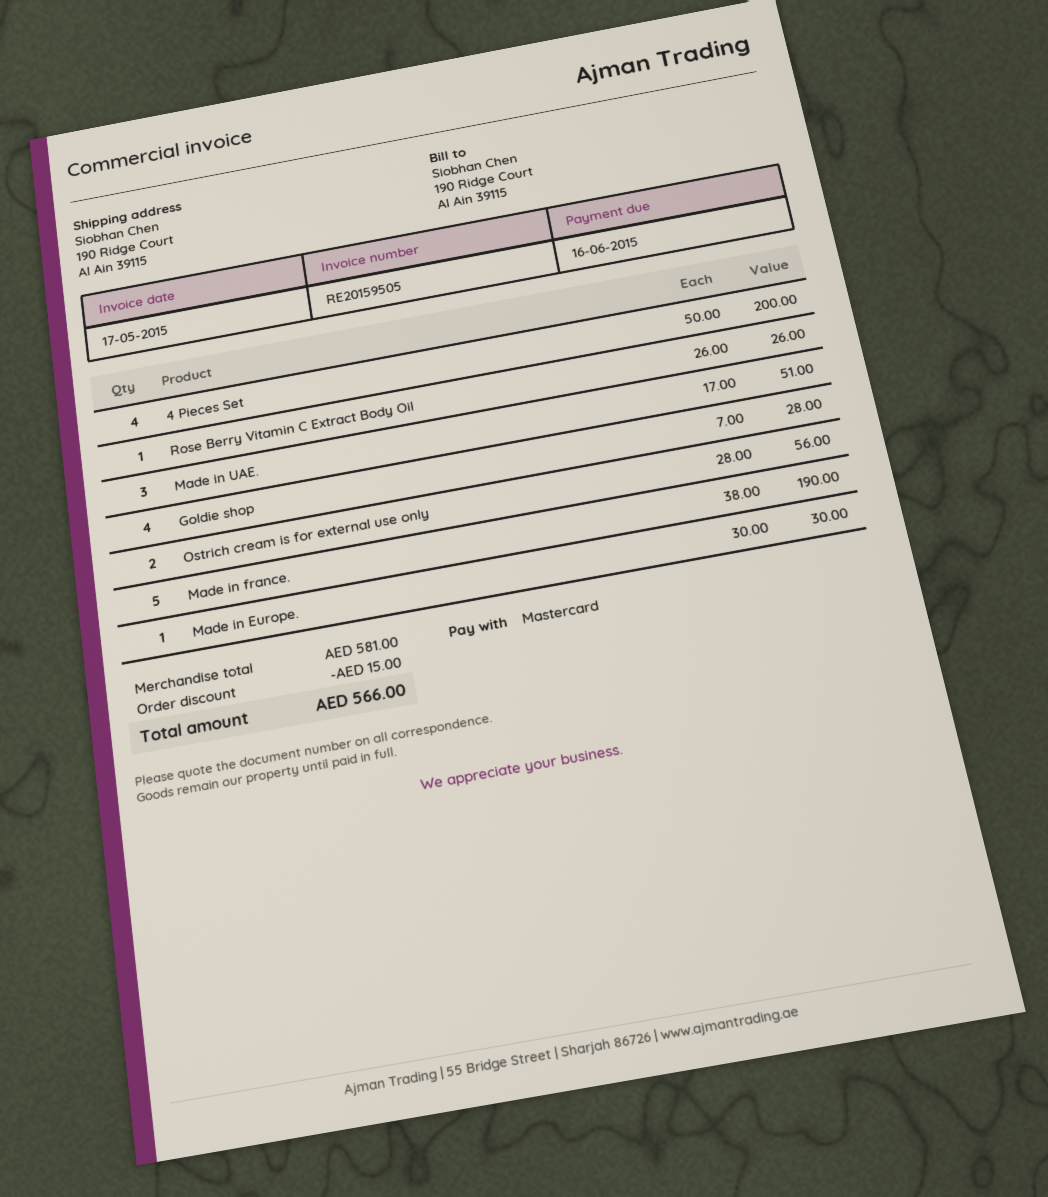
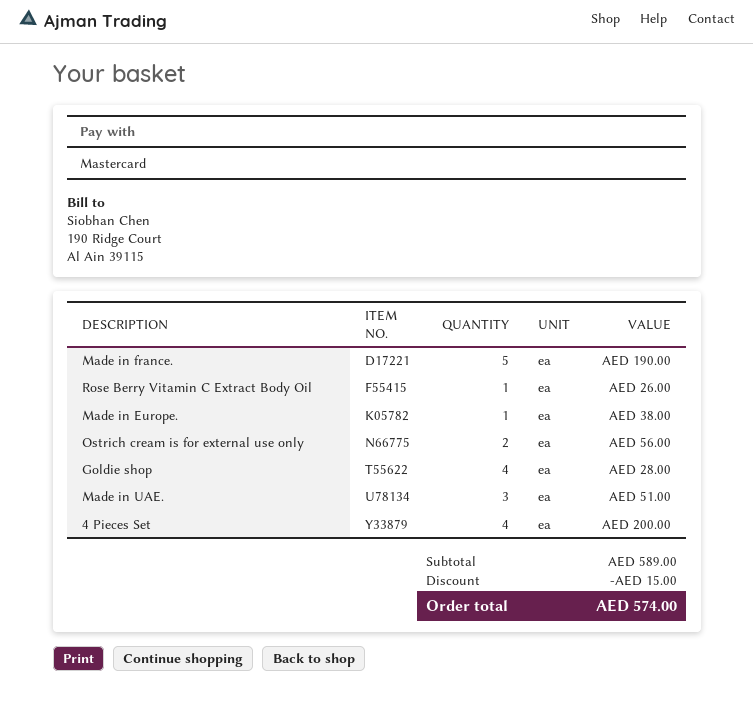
Made in Europe.: 1 for 30.00 -> 1 for 38.00
subtotal: 581.00 -> 589.00
total: 566.00 -> 574.00

